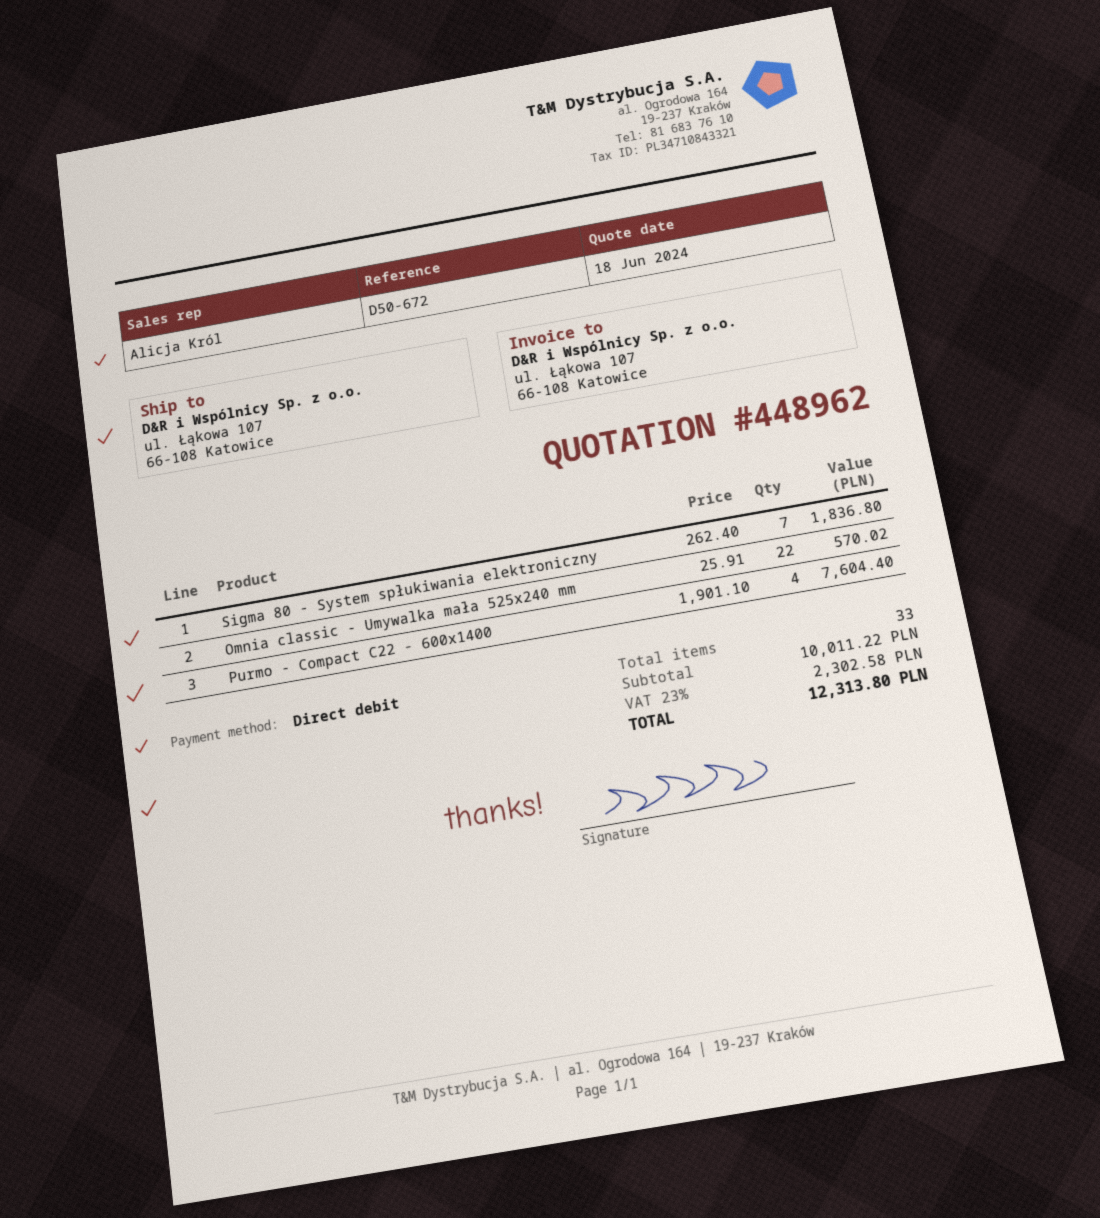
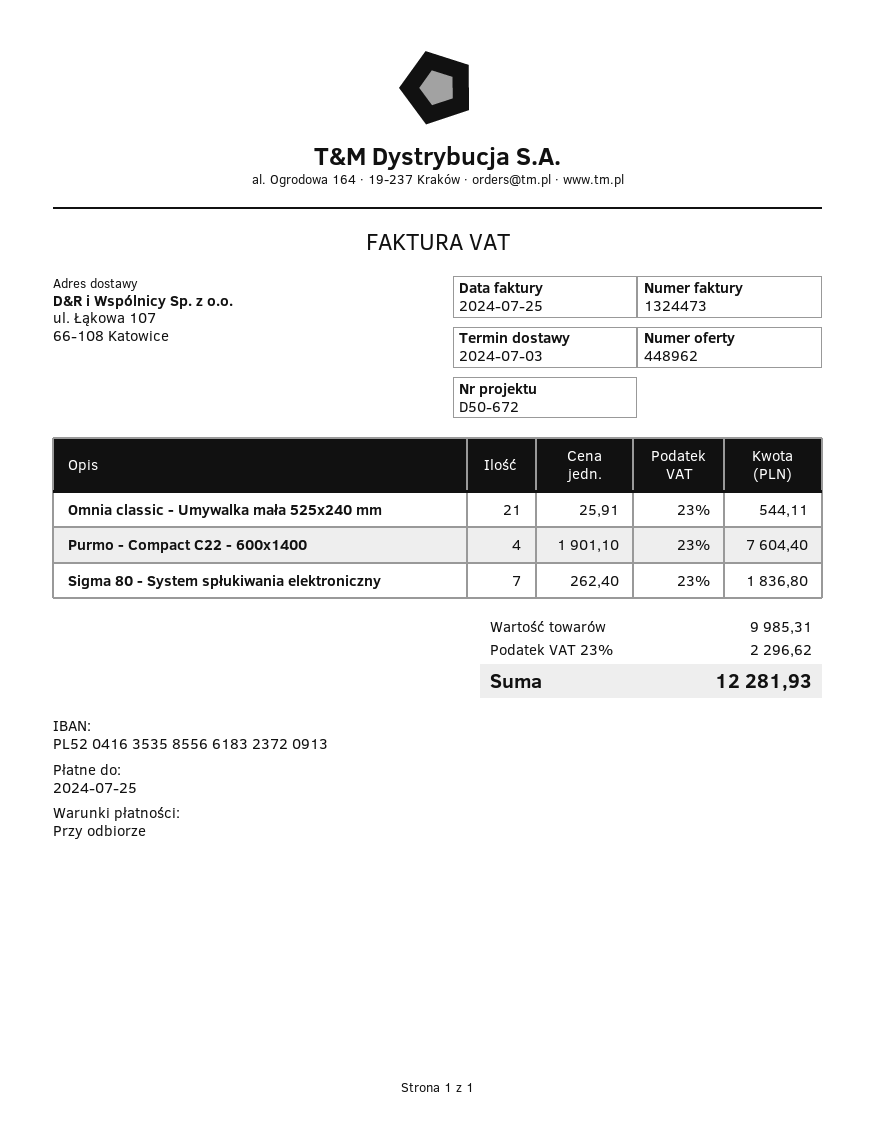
Omnia classic - Umywalka mała 525x240 mm: 22 x 25.91 = 570.02 -> 21 x 25.91 = 544.11
subtotal: 10011.22 -> 9985.31
tax: 23% = 2302.58 -> 23% = 2296.62
total: 12313.80 -> 12281.93

